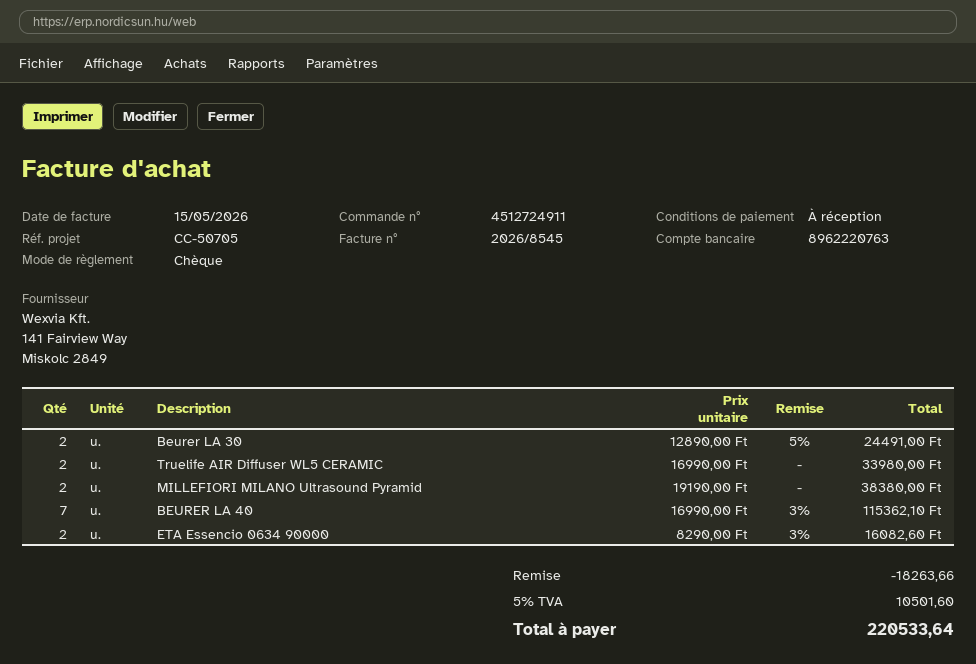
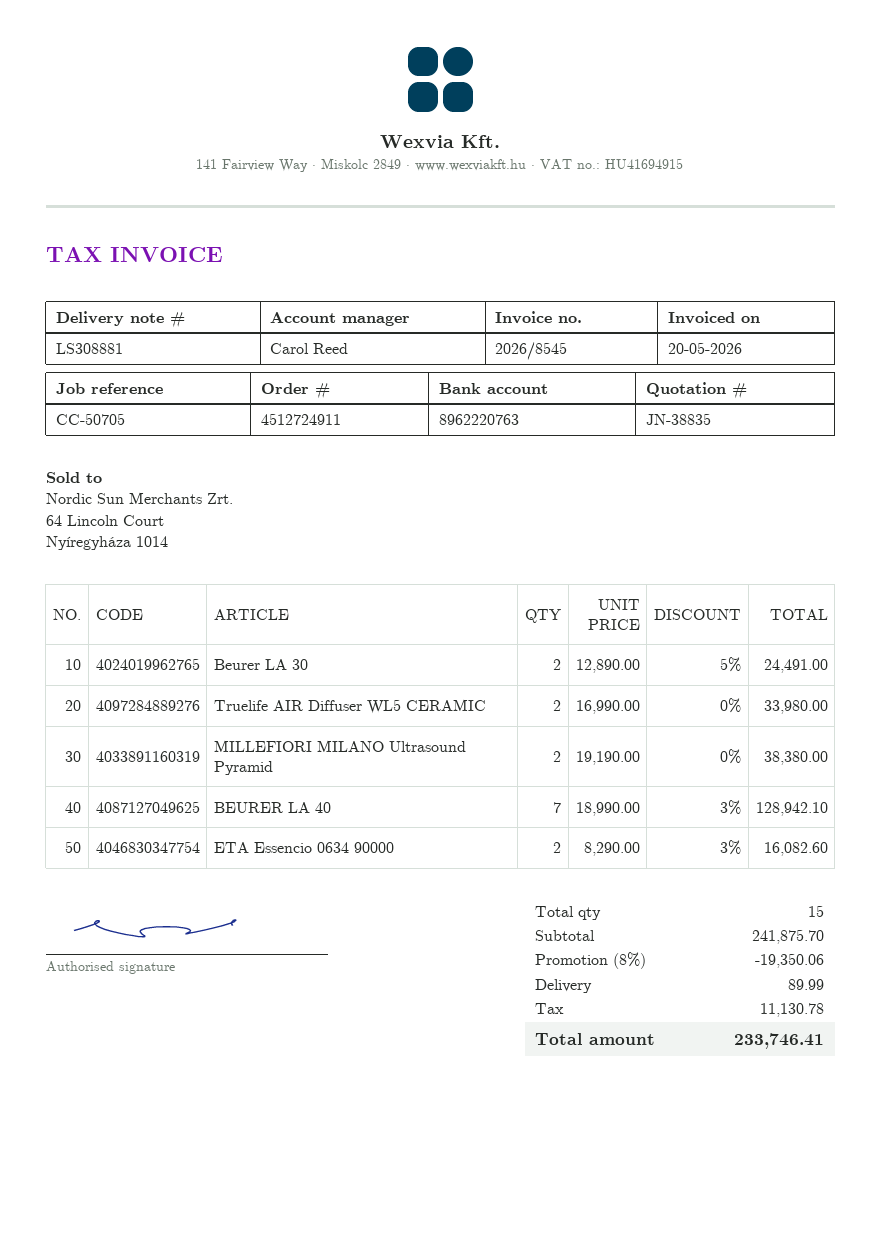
invoice date: 2026-05-15 -> 2026-05-20
BEURER LA 40: 7 x 16990.00 - 3% = 115362.10 -> 7 x 18990.00 - 3% = 128942.10
discount: 18263.66 -> 19350.06
shipping: none -> 89.99
tax: 10501.60 -> 11130.78
total: 220533.64 -> 233746.41

